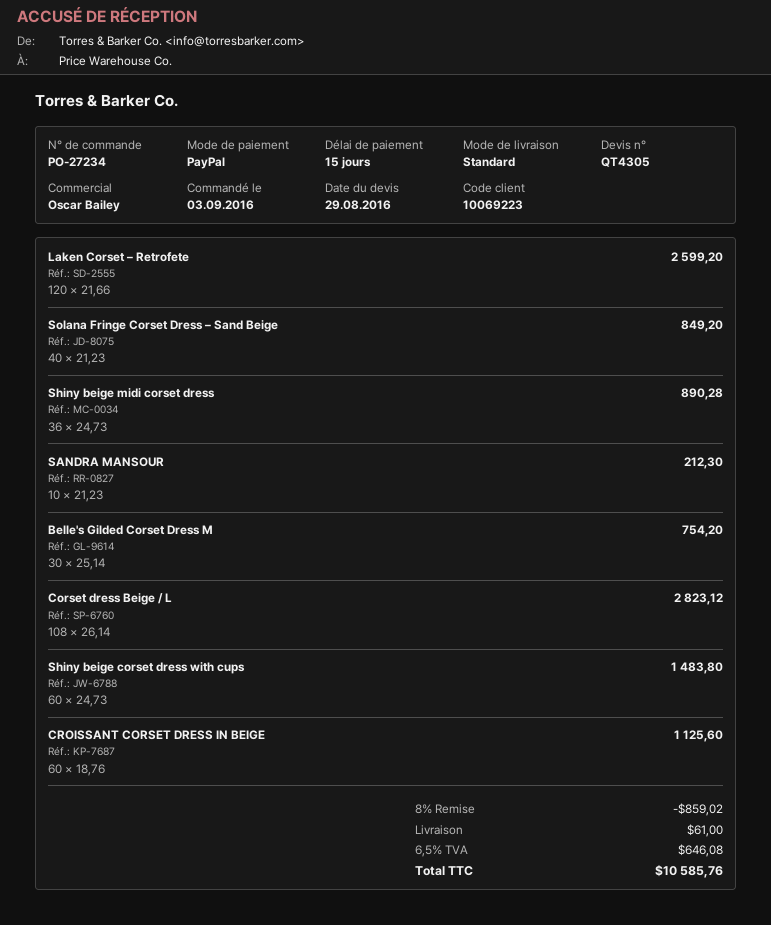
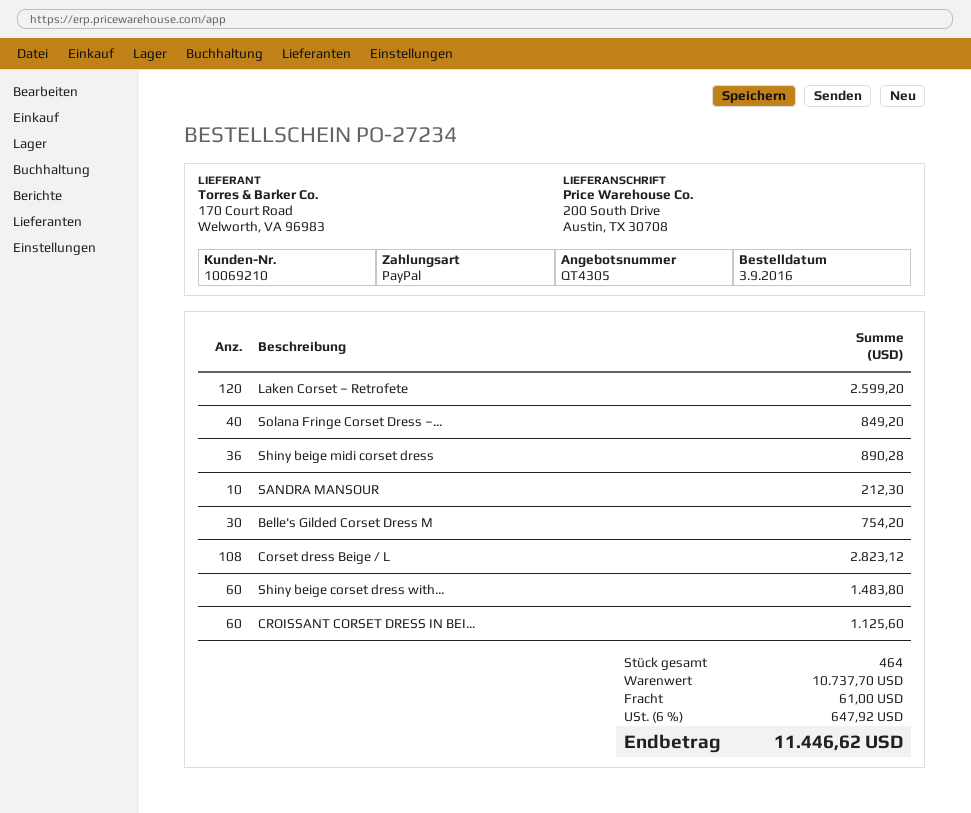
customer number: 10069223 -> 10069210
discount: 8% = 859.02 -> none
tax: 6.5% = 646.08 -> 6% = 647.92
total: 10585.76 -> 11446.62

